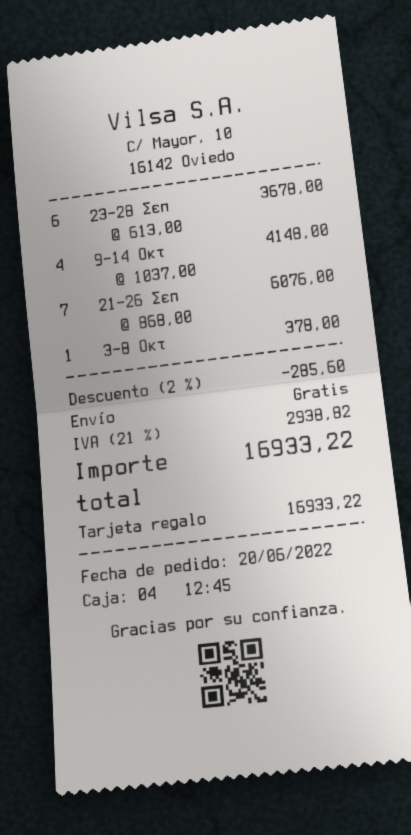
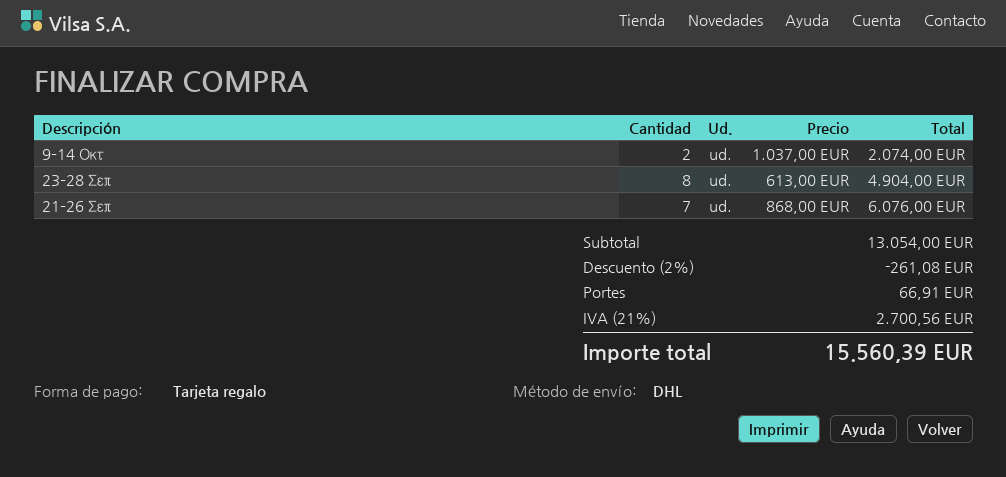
23–28 Σεπ: 6 x 613.00 = 3678.00 -> 8 x 613.00 = 4904.00
9–14 Οκτ: 4 x 1037.00 = 4148.00 -> 2 x 1037.00 = 2074.00
3–8 Οκτ: 1 x 378.00 = 378.00 -> none
discount: 2% = 285.60 -> 2% = 261.08
shipping: 0.00 -> 66.91
tax: 21% = 2938.82 -> 21% = 2700.56
total: 16933.22 -> 15560.39

